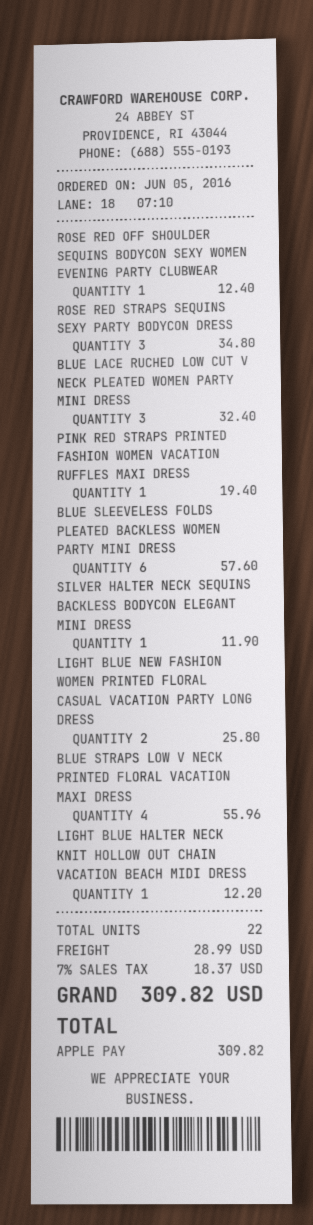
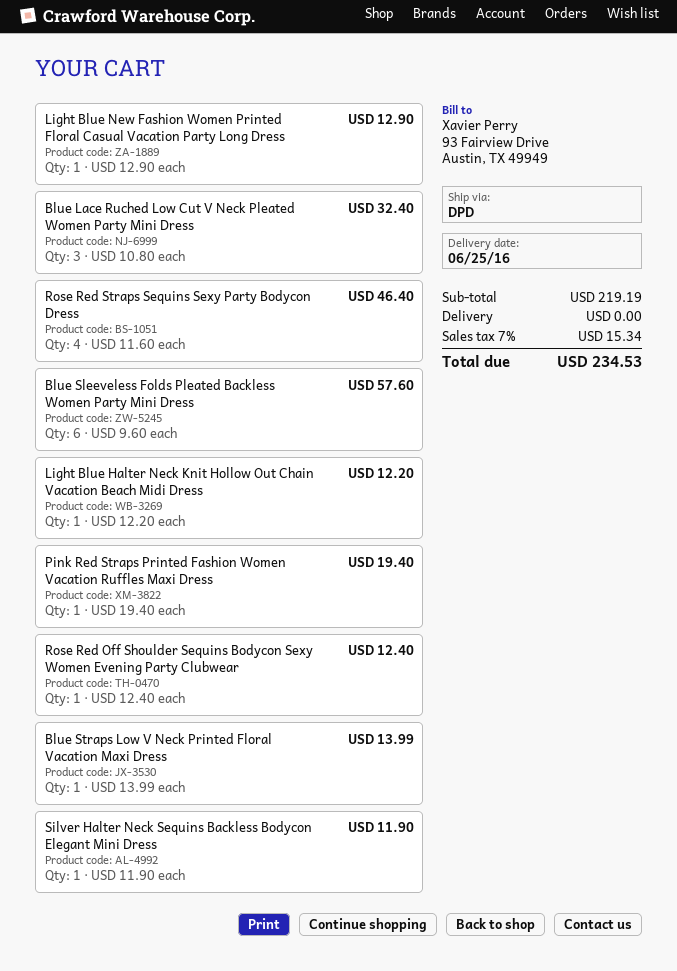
ROSE RED STRAPS SEQUINS SEXY PARTY BODYCON DRESS: 3 for 34.80 -> 4 for 46.40
LIGHT BLUE NEW FASHION WOMEN PRINTED FLORAL CASUAL VACATION PARTY LONG DRESS: 2 for 25.80 -> 1 for 12.90
BLUE STRAPS LOW V NECK PRINTED FLORAL VACATION MAXI DRESS: 4 for 55.96 -> 1 for 13.99
shipping: 28.99 -> 0.00
tax: 7% = 18.37 -> 7% = 15.34
total: 309.82 -> 234.53

